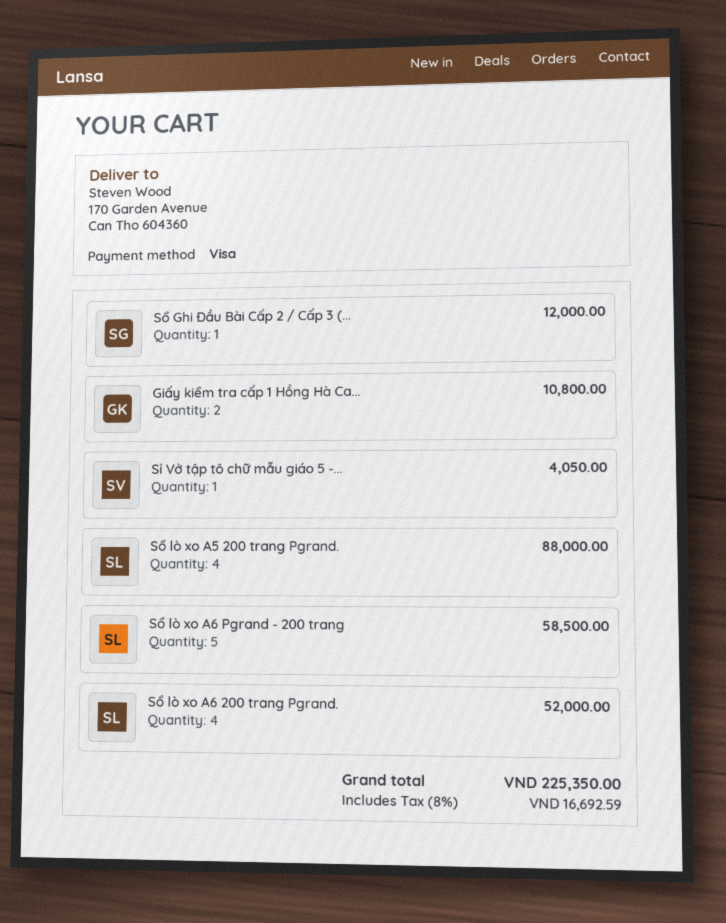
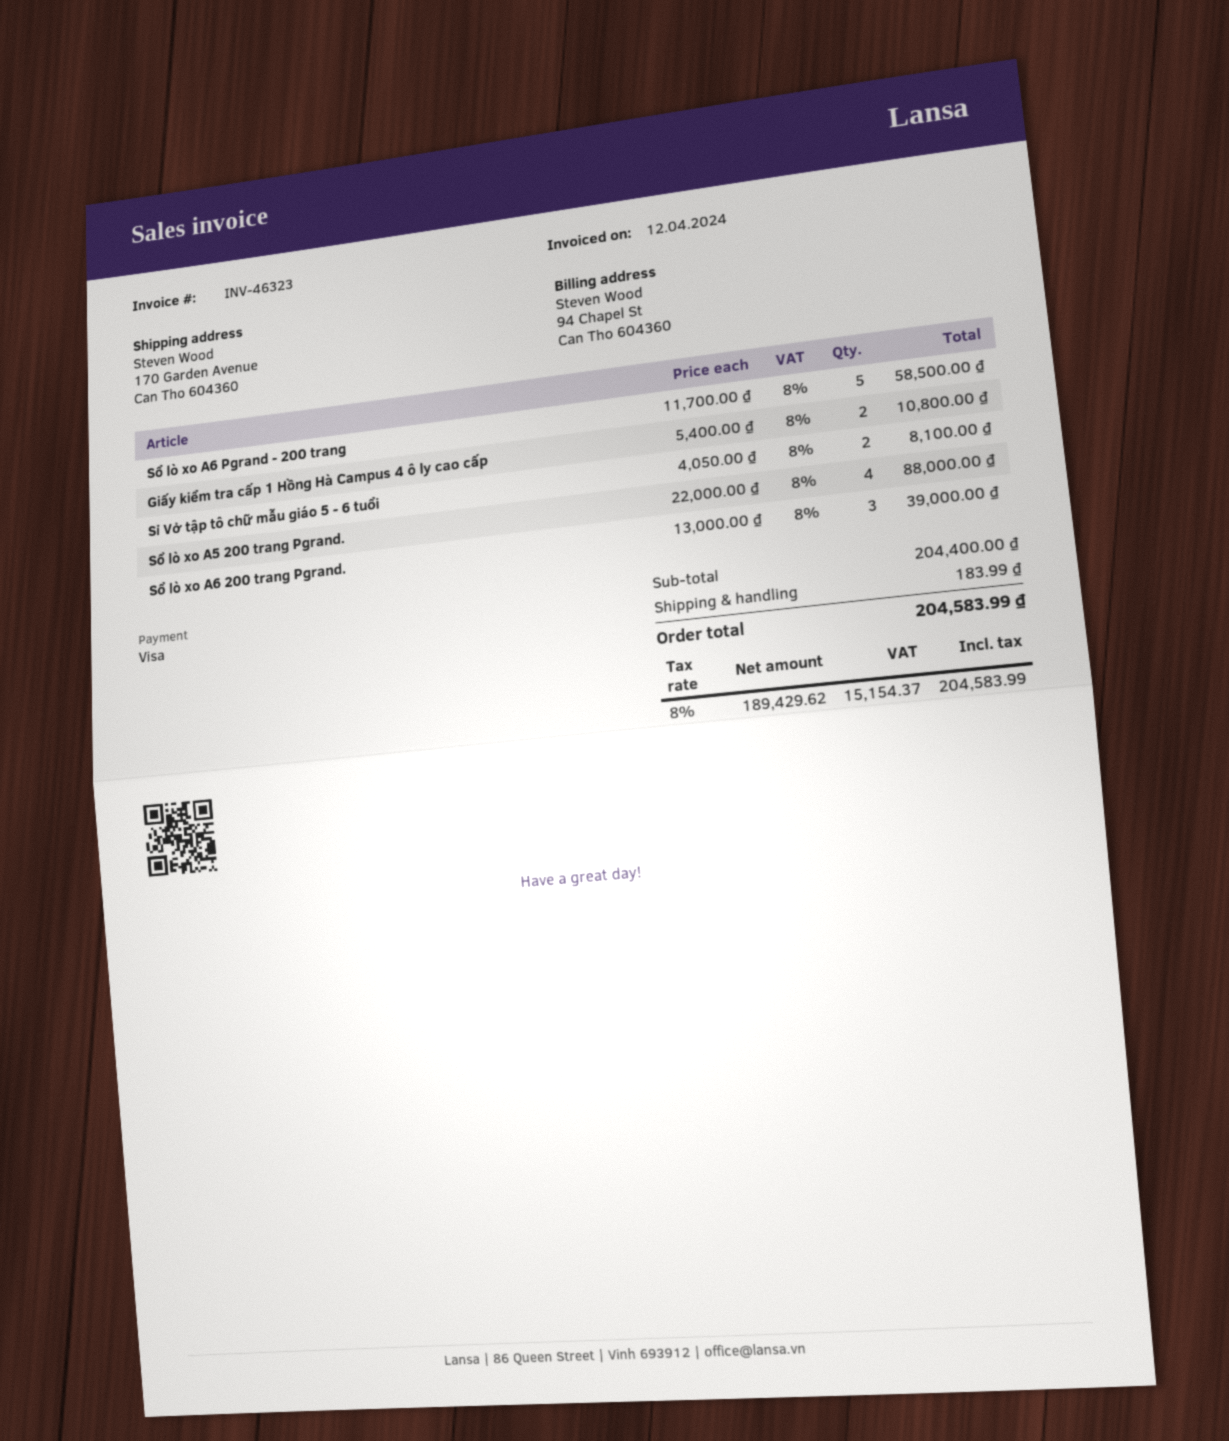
Sổ Ghi Đầu Bài Cấp 2 / Cấp 3 (...: 1 for 12000.00 -> none
Sỉ Vở tập tô chữ mẫu giáo 5 -...: 1 for 4050.00 -> 2 for 8100.00
Sổ lò xo A6 200 trang Pgrand.: 4 for 52000.00 -> 3 for 39000.00
shipping: none -> 183.99
tax: 8% = 16692.59 -> 8% = 15154.37
total: 225350.00 -> 204583.99

